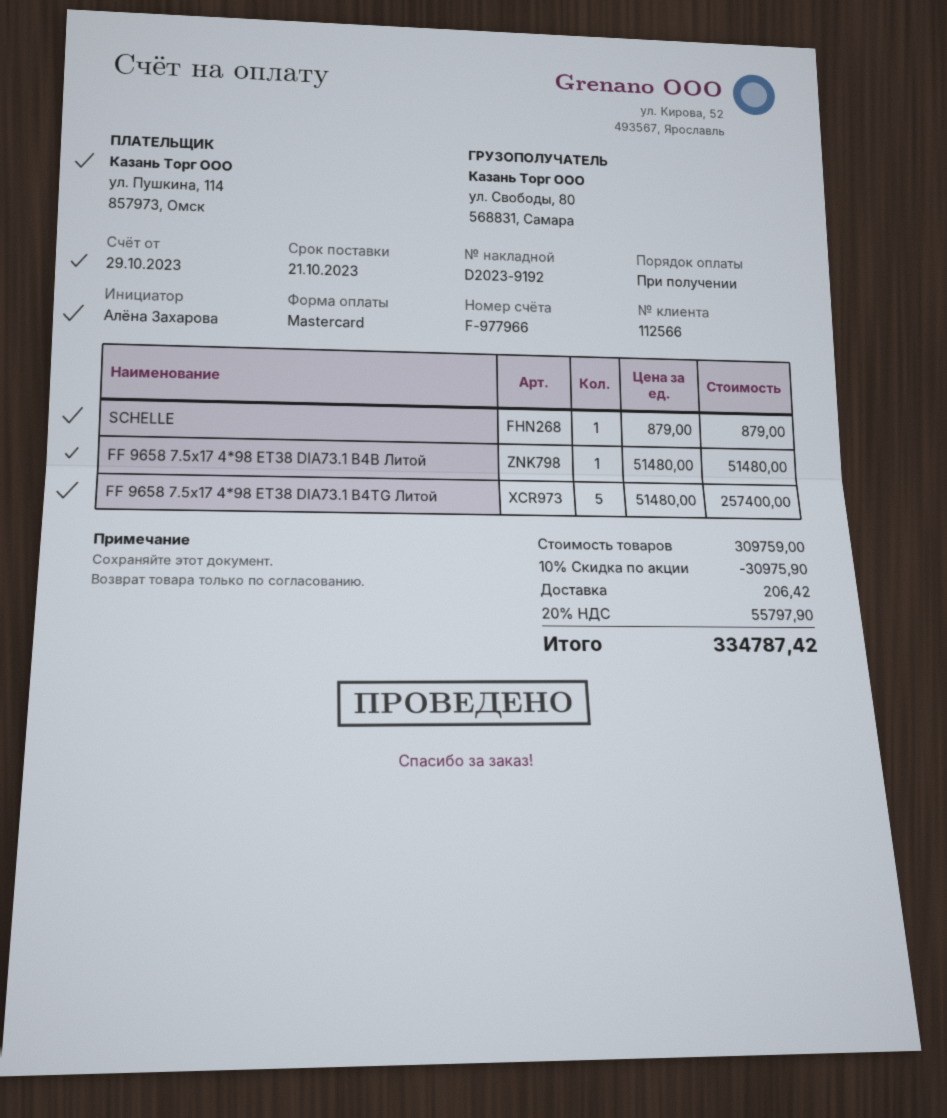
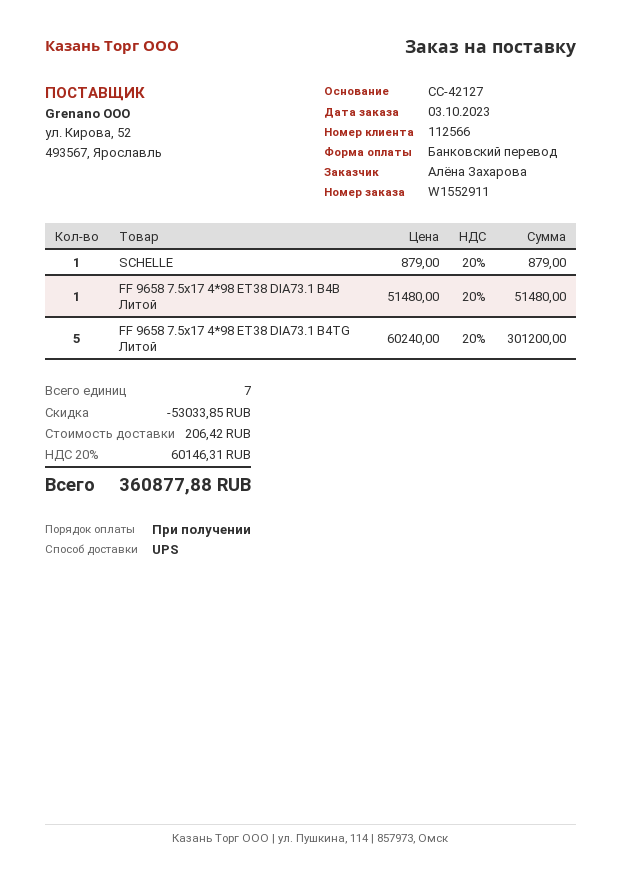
payment method: Mastercard -> bank transfer
FF 9658 7.5x17 4*98 ET38 DIA73.1 B4TG Литой: 5 x 51480.00 = 257400.00 -> 5 x 60240.00 = 301200.00
discount: 30975.90 -> 53033.85
tax: 20% = 55797.90 -> 20% = 60146.31
total: 334787.42 -> 360877.88

